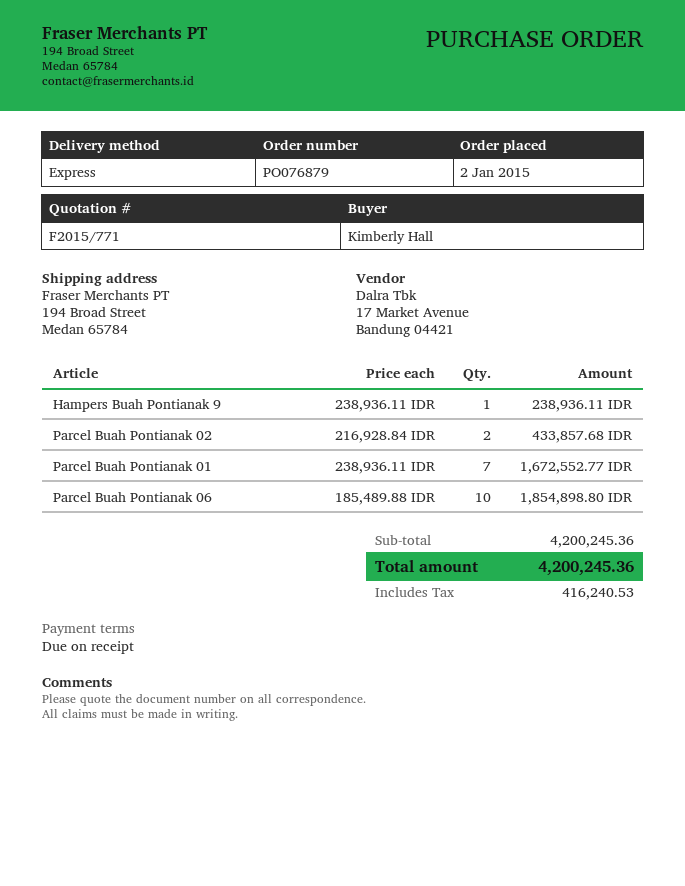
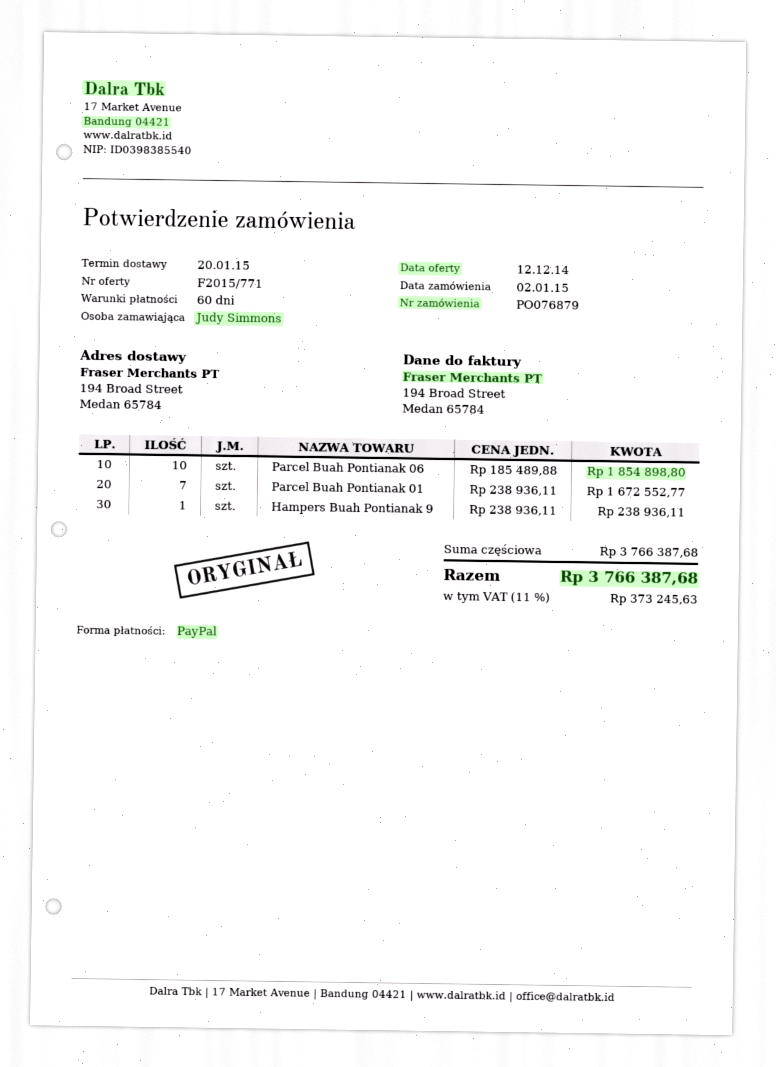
payment terms: on receipt -> 60 days
ordered by: Kimberly Hall -> Judy Simmons
Parcel Buah Pontianak 02: 2 x 216928.84 = 433857.68 -> none
subtotal: 4200245.36 -> 3766387.68
tax: 416240.53 -> 373245.63
total: 4200245.36 -> 3766387.68

